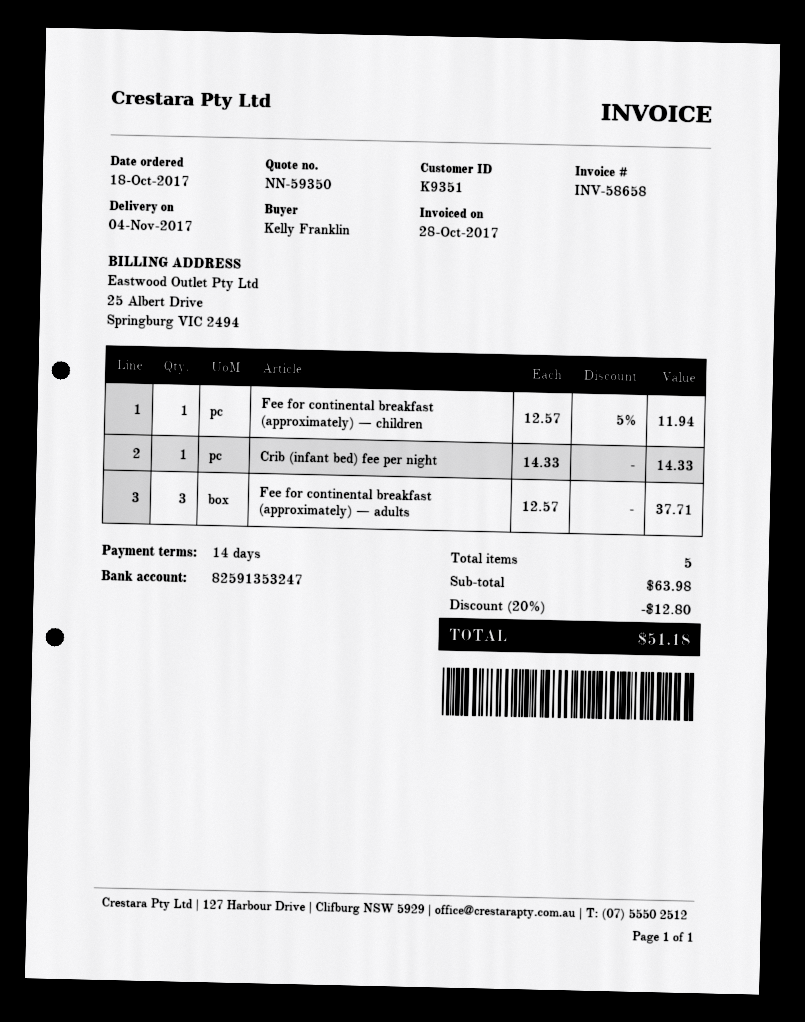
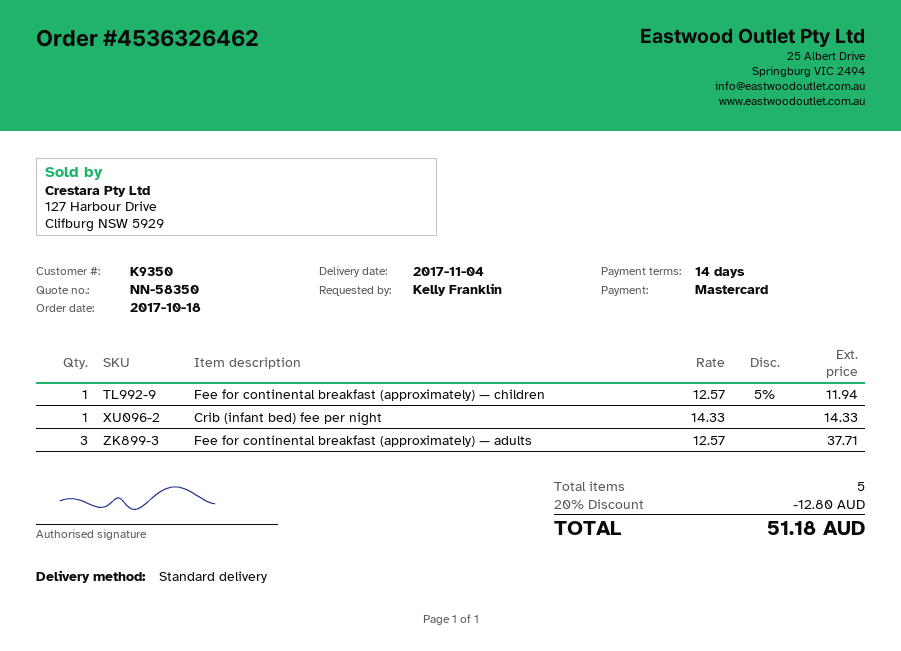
quote number: NN-59350 -> NN-58350
customer number: K9351 -> K9350

